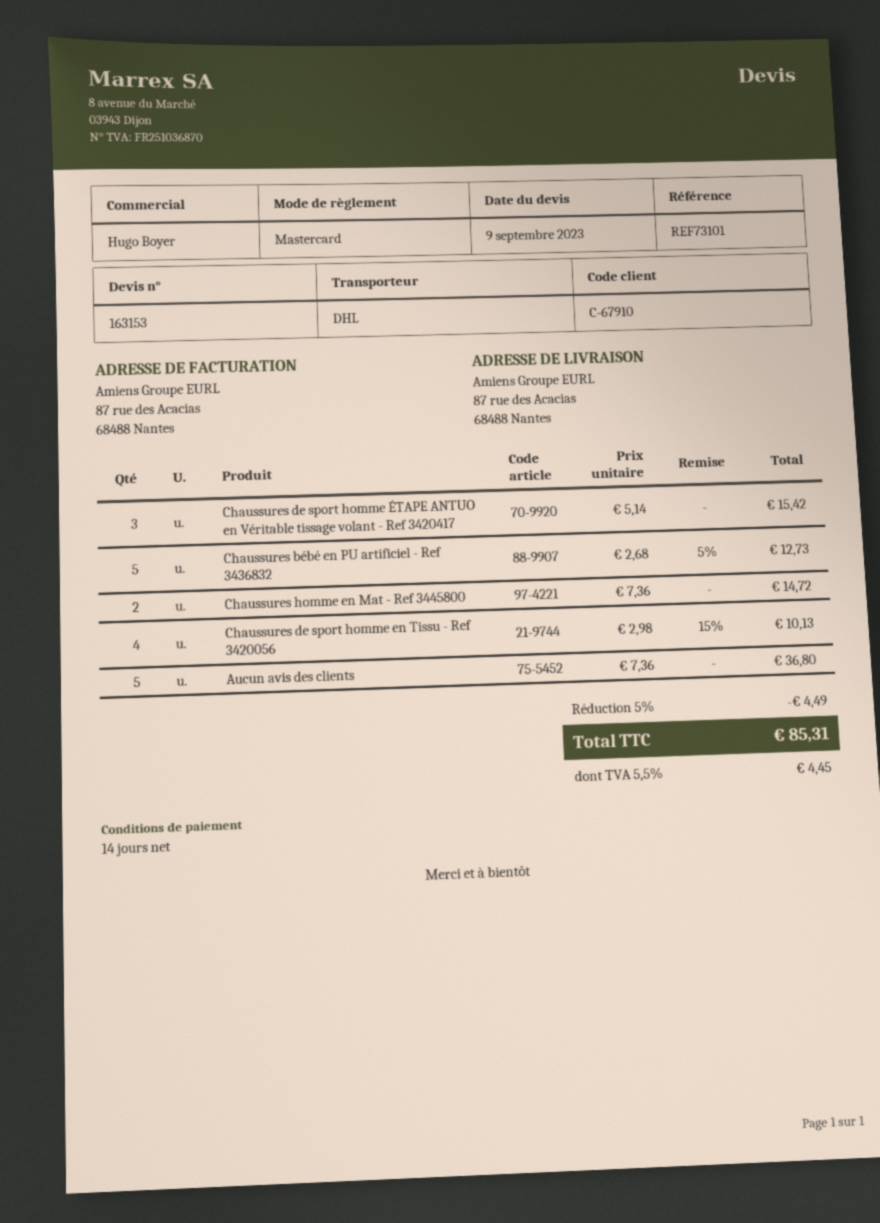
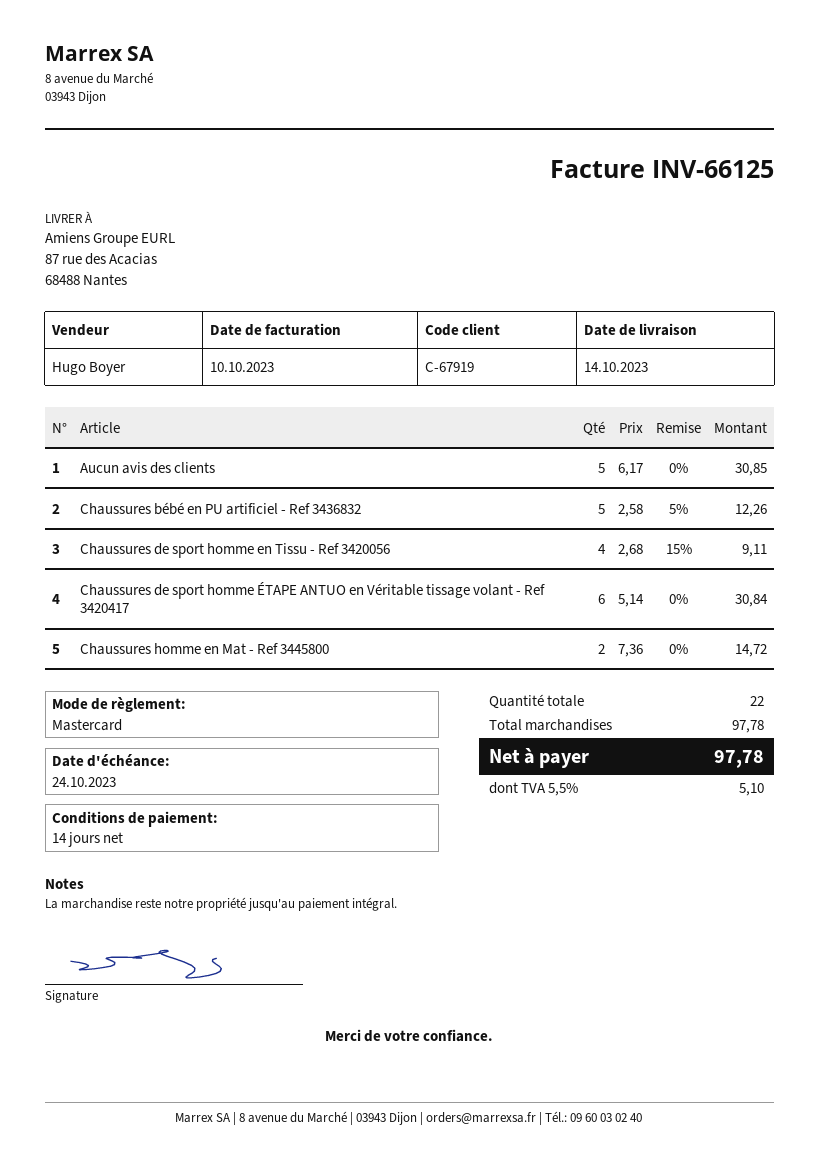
customer number: C-67910 -> C-67919
Chaussures de sport homme ÉTAPE ANTUO en Véritable tissage volant - Ref 3420417: 3 x 5.14 = 15.42 -> 6 x 5.14 = 30.84
Chaussures bébé en PU artificiel - Ref 3436832: 5 x 2.68 - 5% = 12.73 -> 5 x 2.58 - 5% = 12.26
Chaussures de sport homme en Tissu - Ref 3420056: 4 x 2.98 - 15% = 10.13 -> 4 x 2.68 - 15% = 9.11
Aucun avis des clients: 5 x 7.36 = 36.80 -> 5 x 6.17 = 30.85
discount: 5% = 4.49 -> none
tax: 5.5% = 4.45 -> 5.5% = 5.10
total: 85.31 -> 97.78

